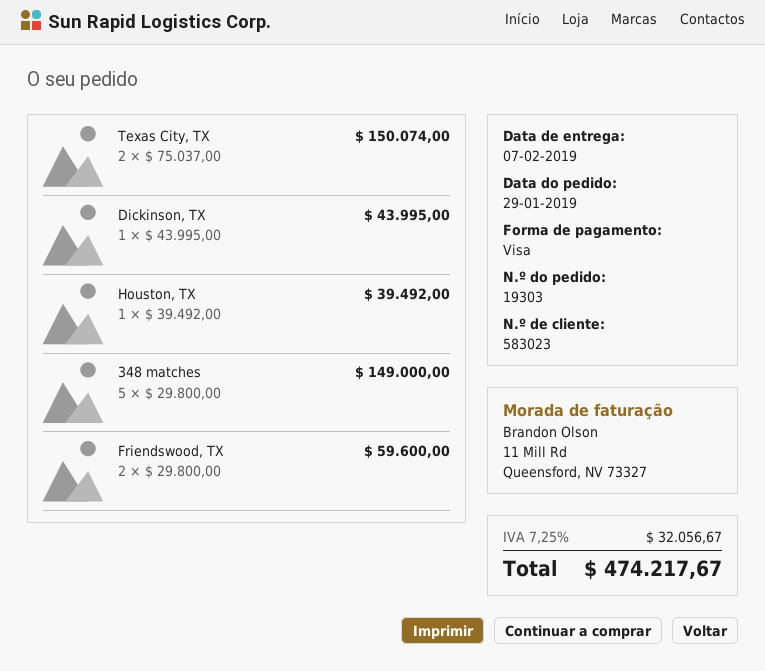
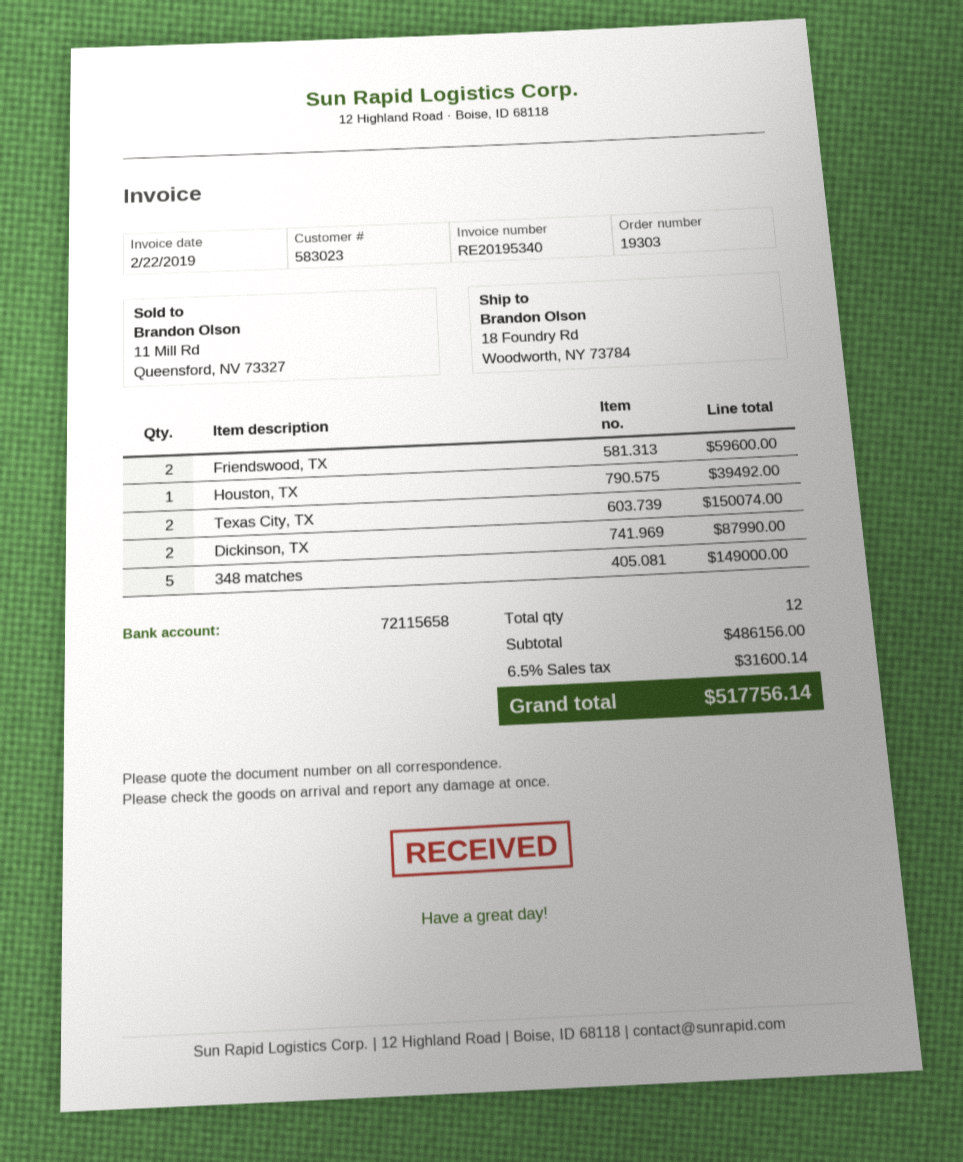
Dickinson, TX: 1 for 43995.00 -> 2 for 87990.00
tax: 7.25% = 32056.67 -> 6.5% = 31600.14
total: 474217.67 -> 517756.14

